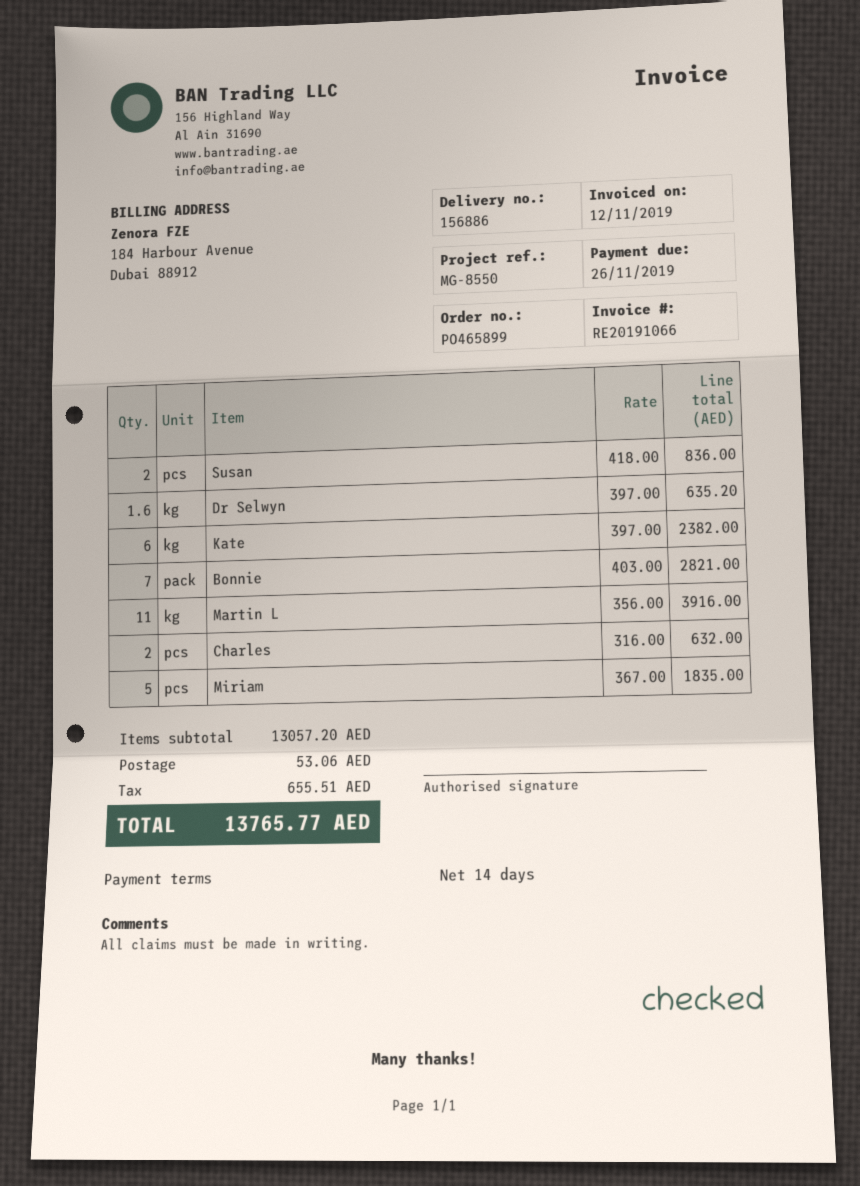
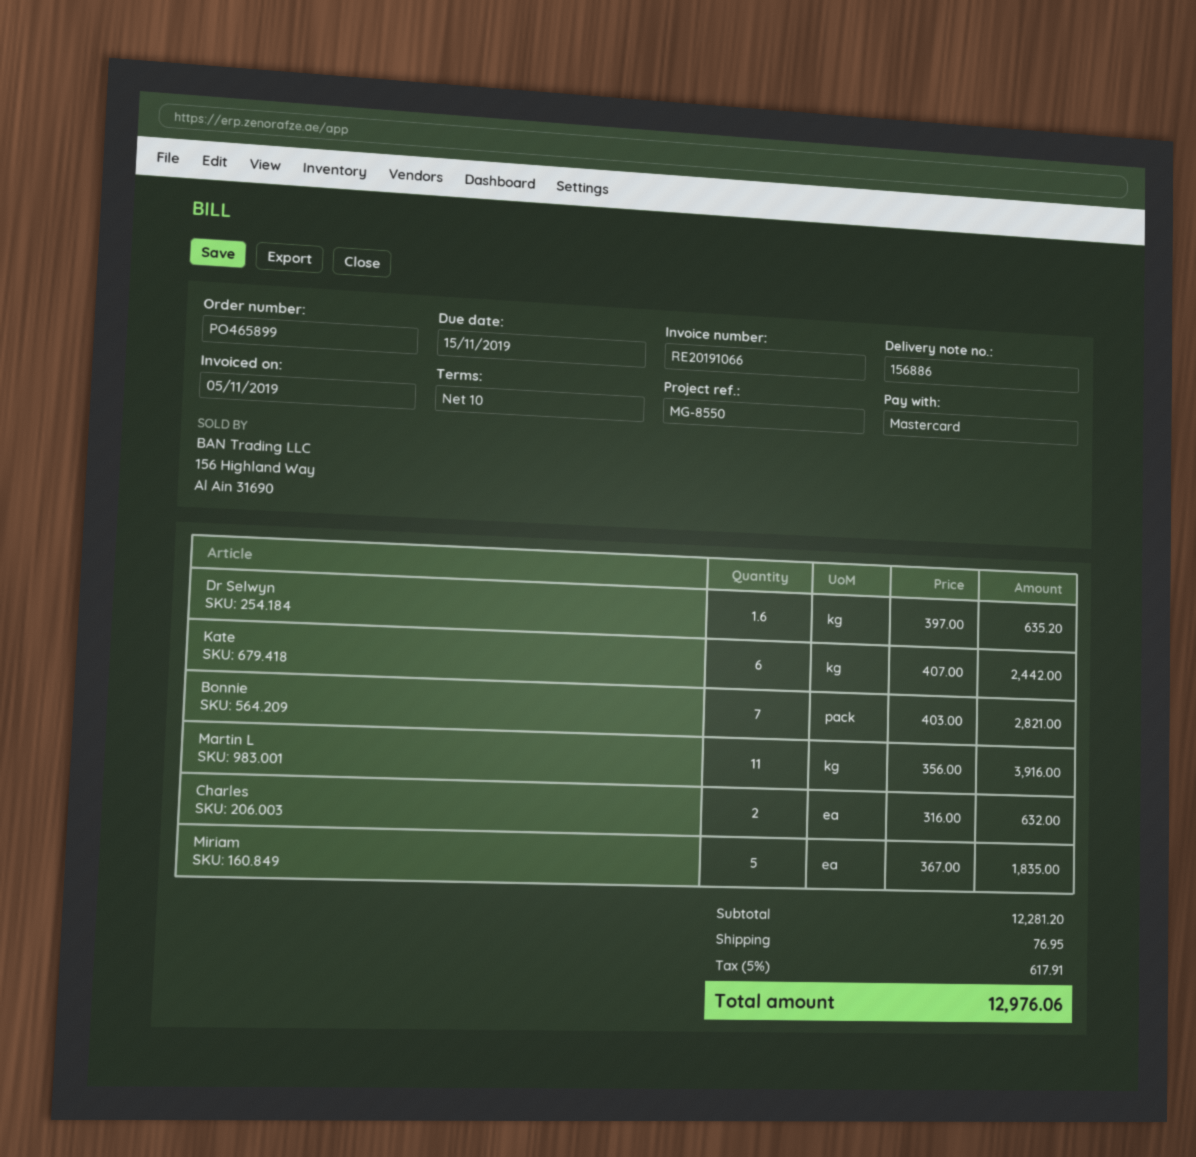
invoice date: 2019-11-12 -> 2019-11-05
payment terms: 14 days -> 10 days
due date: 2019-11-26 -> 2019-11-15
Susan: 2 x 418.00 = 836.00 -> none
Kate: 6 x 397.00 = 2382.00 -> 6 x 407.00 = 2442.00
subtotal: 13057.20 -> 12281.20
shipping: 53.06 -> 76.95
tax: 655.51 -> 617.91
total: 13765.77 -> 12976.06

